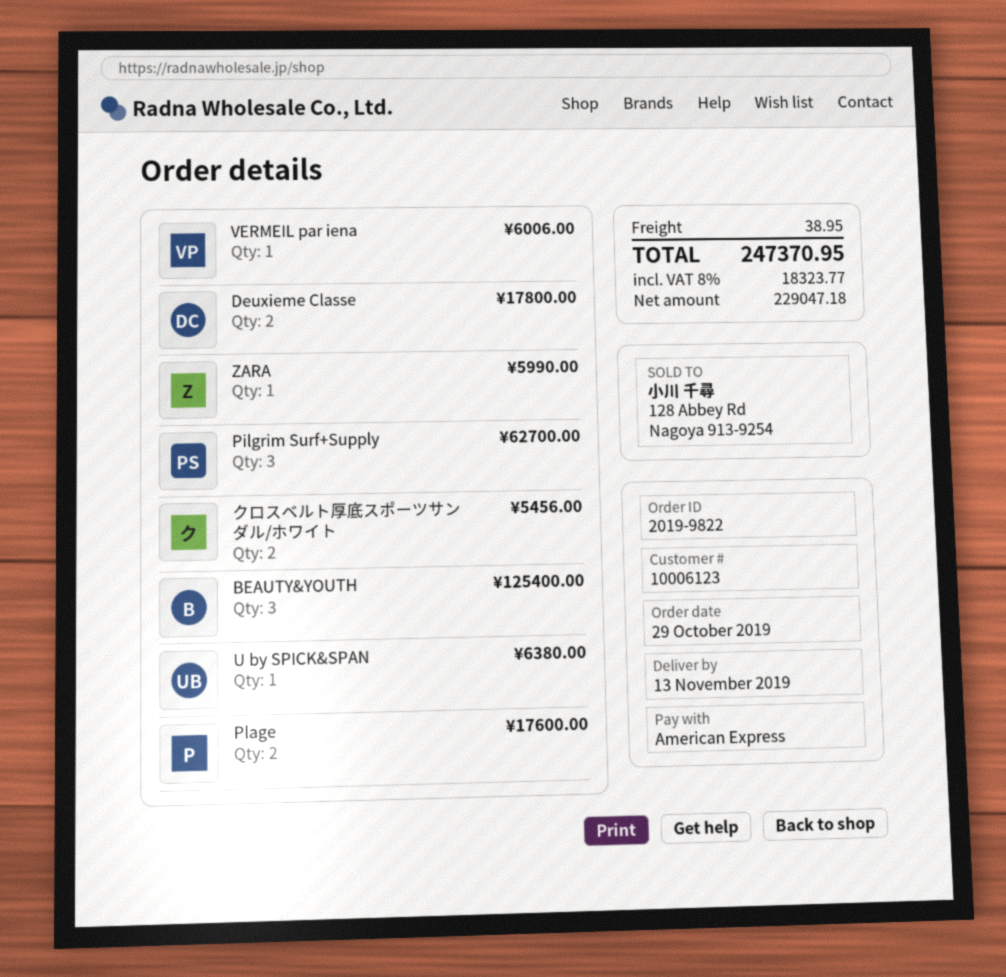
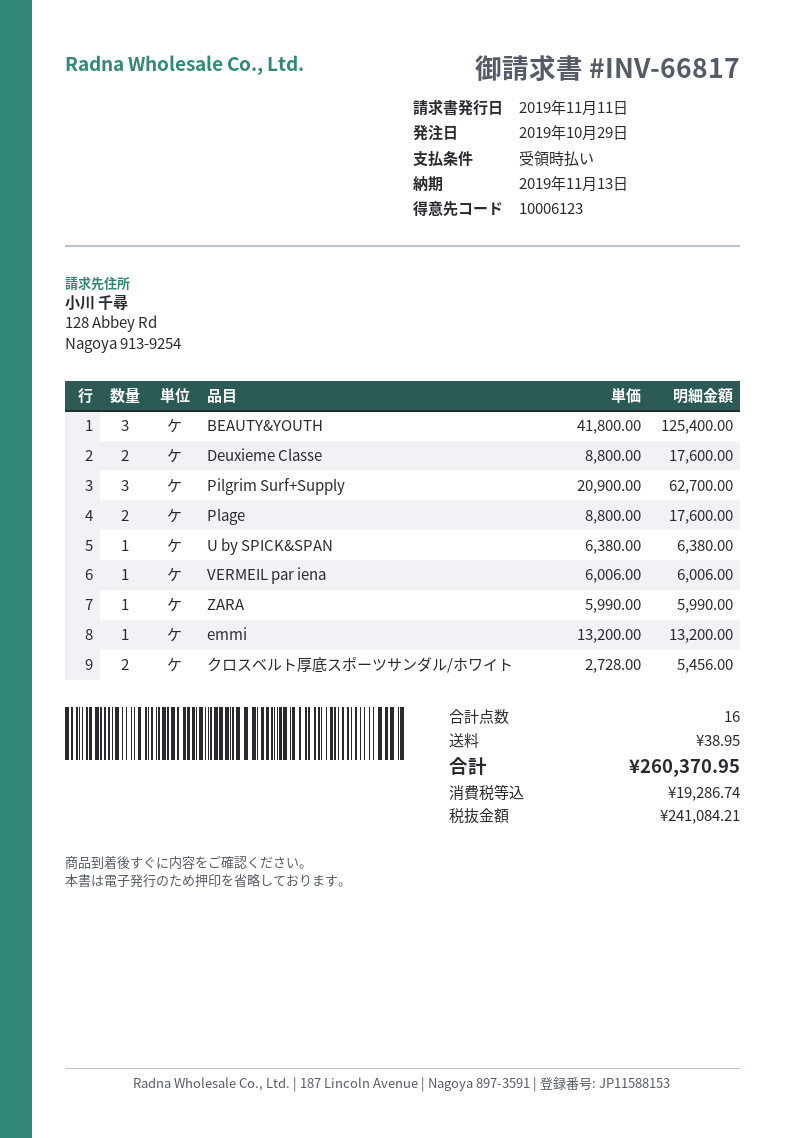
Deuxieme Classe: 2 for 17800.00 -> 2 for 17600.00
emmi: none -> 1 for 13200.00
net: 229047.18 -> 241084.21
tax: 18323.77 -> 19286.74
total: 247370.95 -> 260370.95

